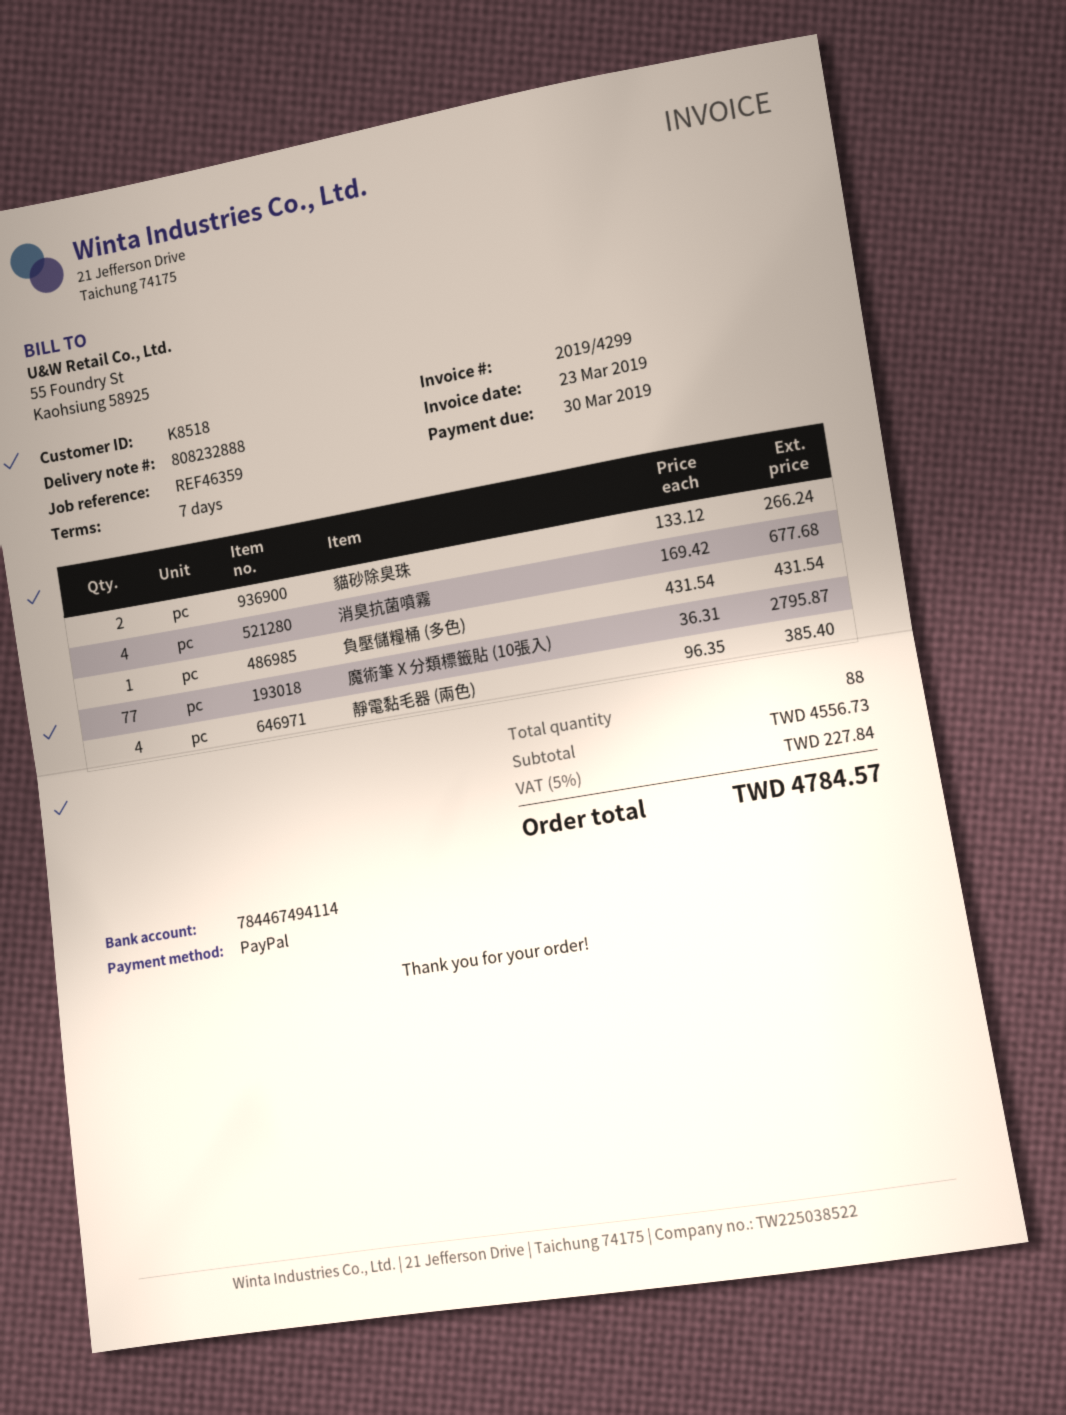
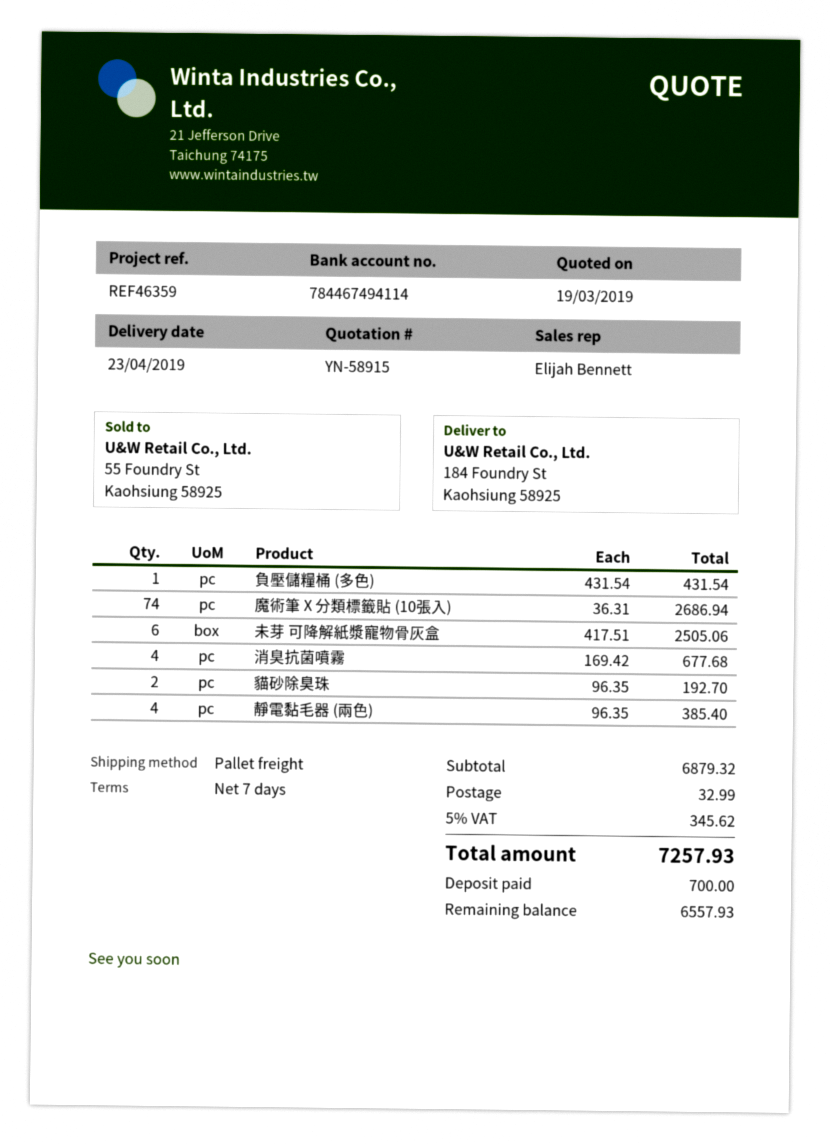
貓砂除臭珠: 2 x 133.12 = 266.24 -> 2 x 96.35 = 192.70
魔術筆 X 分類標籤貼 (10張入): 77 x 36.31 = 2795.87 -> 74 x 36.31 = 2686.94
未芽 可降解紙漿寵物骨灰盒: none -> 6 x 417.51 = 2505.06
subtotal: 4556.73 -> 6879.32
shipping: none -> 32.99
tax: 5% = 227.84 -> 5% = 345.62
total: 4784.57 -> 7257.93

